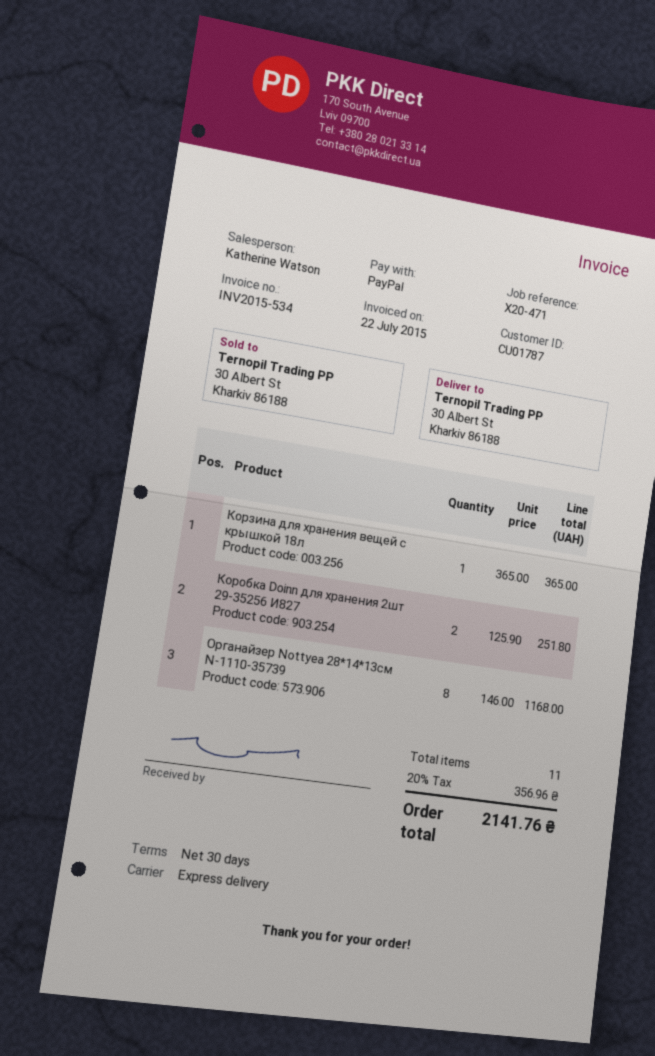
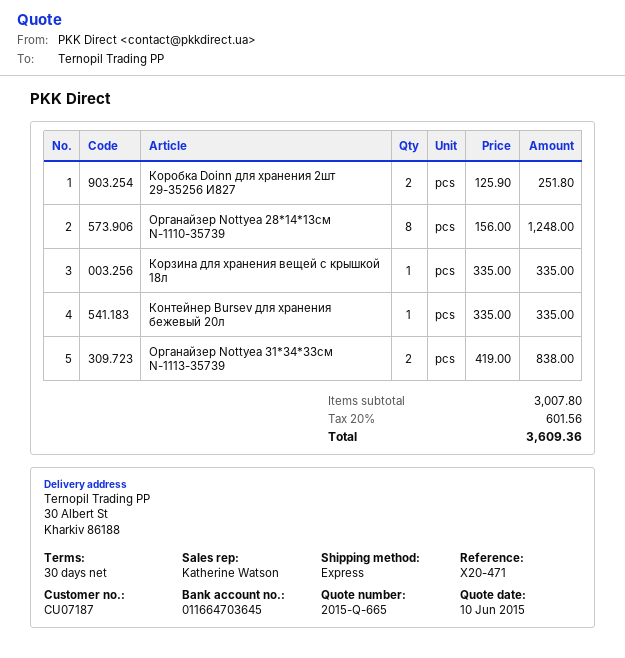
customer number: CU01787 -> CU07187
Корзина для хранения вещей с крышкой 18л: 1 x 365.00 = 365.00 -> 1 x 335.00 = 335.00
Органайзер Nottyea 28*14*13см N-1110-35739: 8 x 146.00 = 1168.00 -> 8 x 156.00 = 1248.00
Контейнер Bursev для хранения бежевый 20л: none -> 1 x 335.00 = 335.00
Органайзер Nottyea 31*34*33см N-1113-35739: none -> 2 x 419.00 = 838.00
tax: 20% = 356.96 -> 20% = 601.56
total: 2141.76 -> 3609.36

